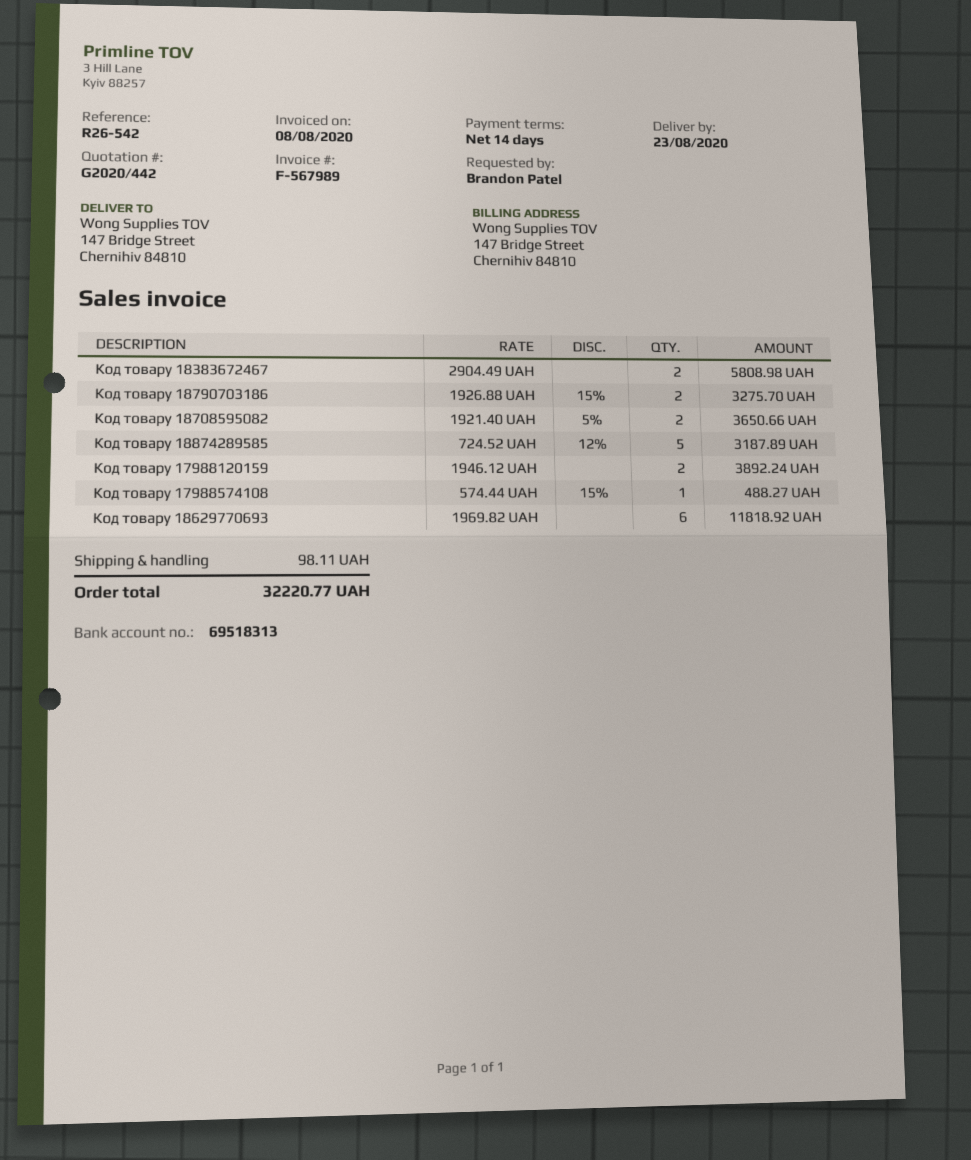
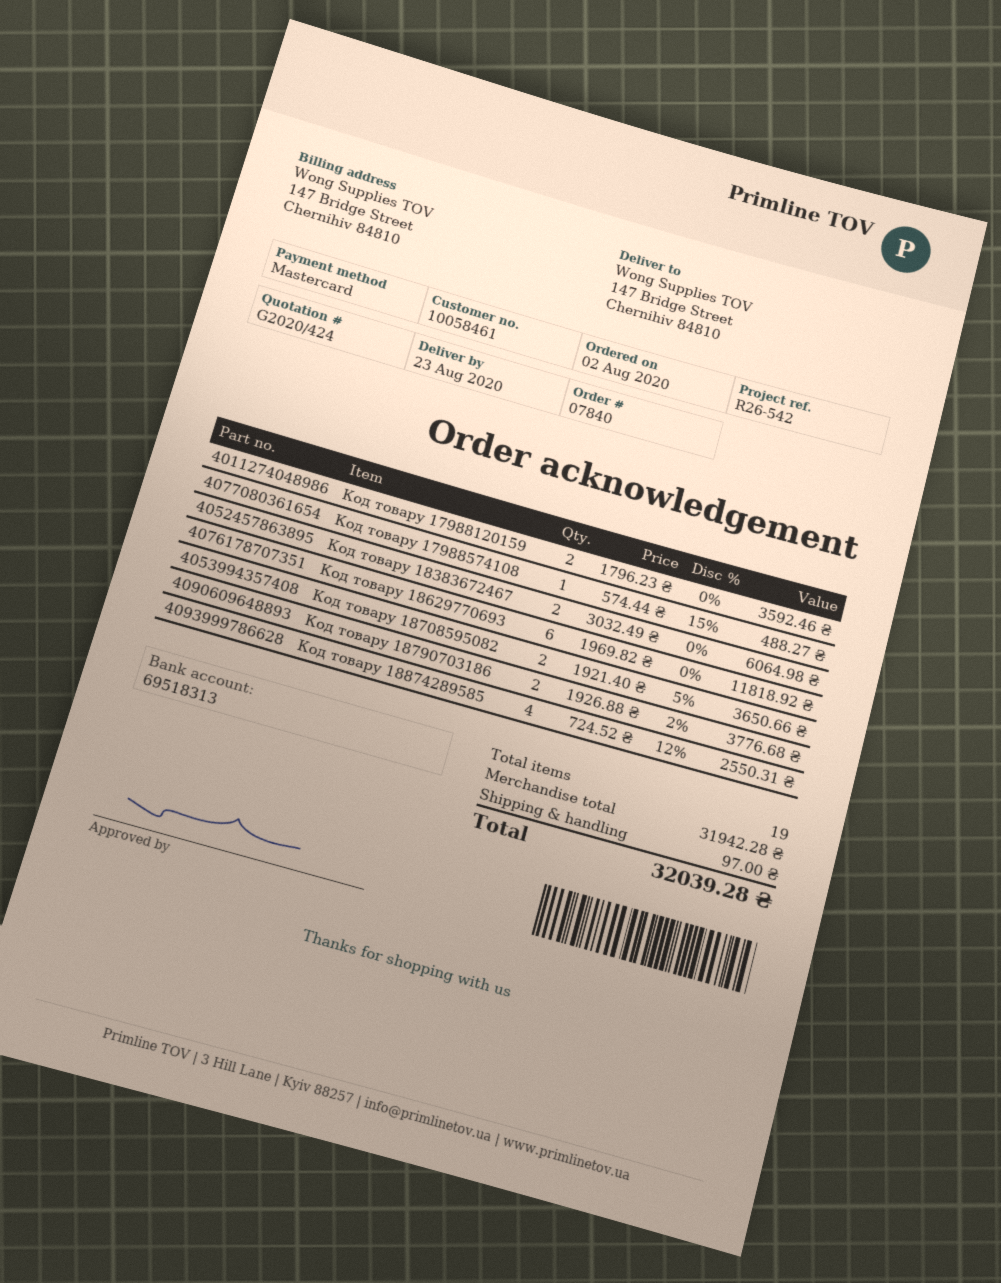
quote number: G2020/442 -> G2020/424
Код товару 18383672467: 2 x 2904.49 = 5808.98 -> 2 x 3032.49 = 6064.98
Код товару 18790703186: 2 x 1926.88 - 15% = 3275.70 -> 2 x 1926.88 - 2% = 3776.68
Код товару 18874289585: 5 x 724.52 - 12% = 3187.89 -> 4 x 724.52 - 12% = 2550.31
Код товару 17988120159: 2 x 1946.12 = 3892.24 -> 2 x 1796.23 = 3592.46
shipping: 98.11 -> 97.00
total: 32220.77 -> 32039.28

